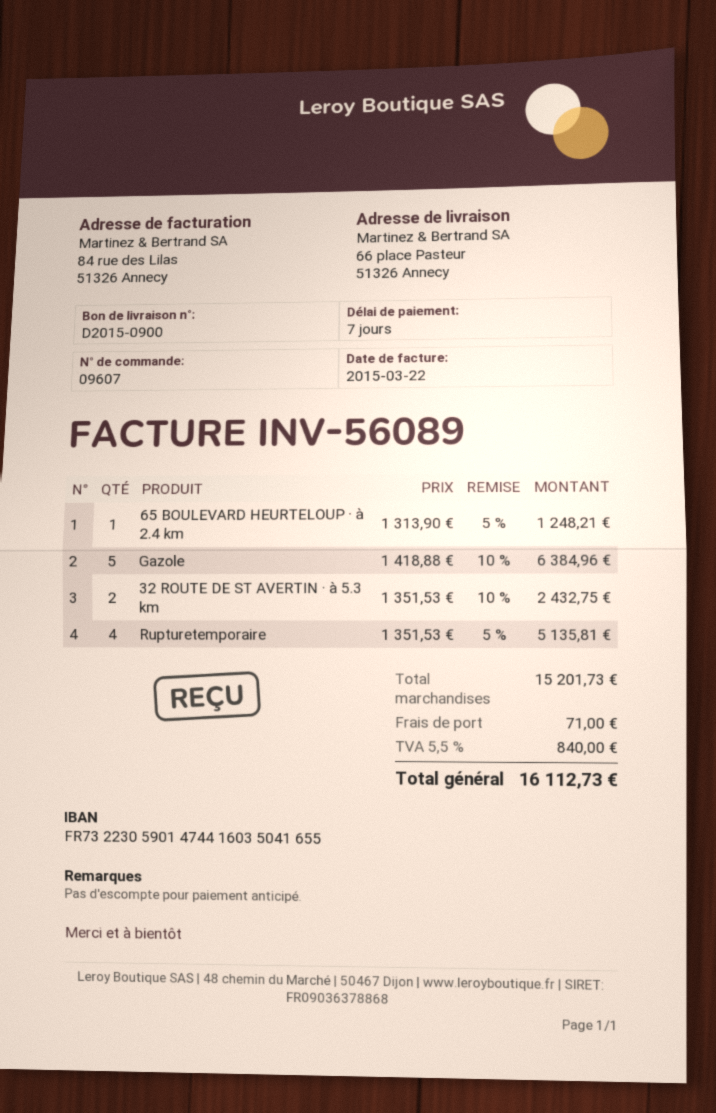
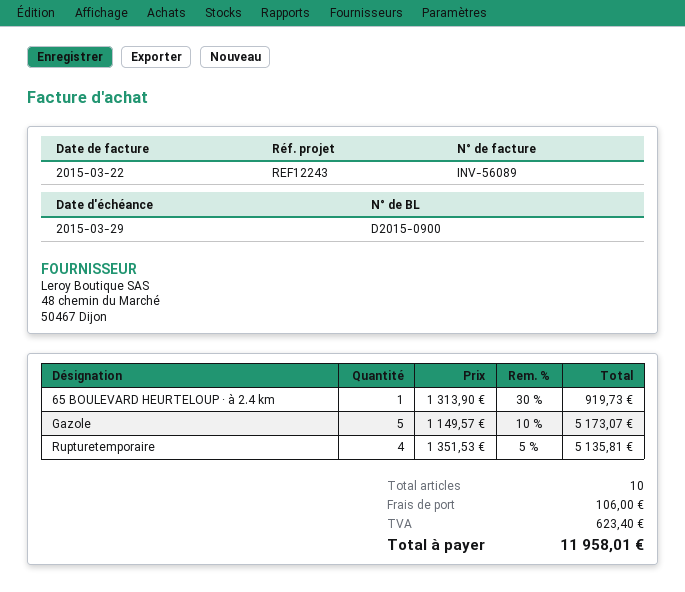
65 BOULEVARD HEURTELOUP · à 2.4 km: 1 x 1313.90 - 5% = 1248.21 -> 1 x 1313.90 - 30% = 919.73
Gazole: 5 x 1418.88 - 10% = 6384.96 -> 5 x 1149.57 - 10% = 5173.07
32 ROUTE DE ST AVERTIN · à 5.3 km: 2 x 1351.53 - 10% = 2432.75 -> none
shipping: 71.00 -> 106.00
tax: 840.00 -> 623.40
total: 16112.73 -> 11958.01

